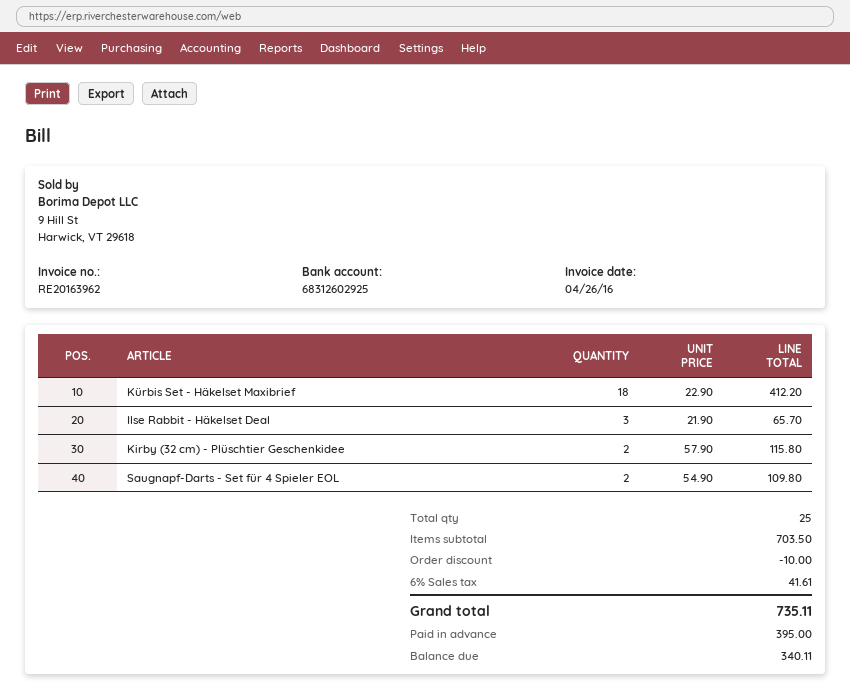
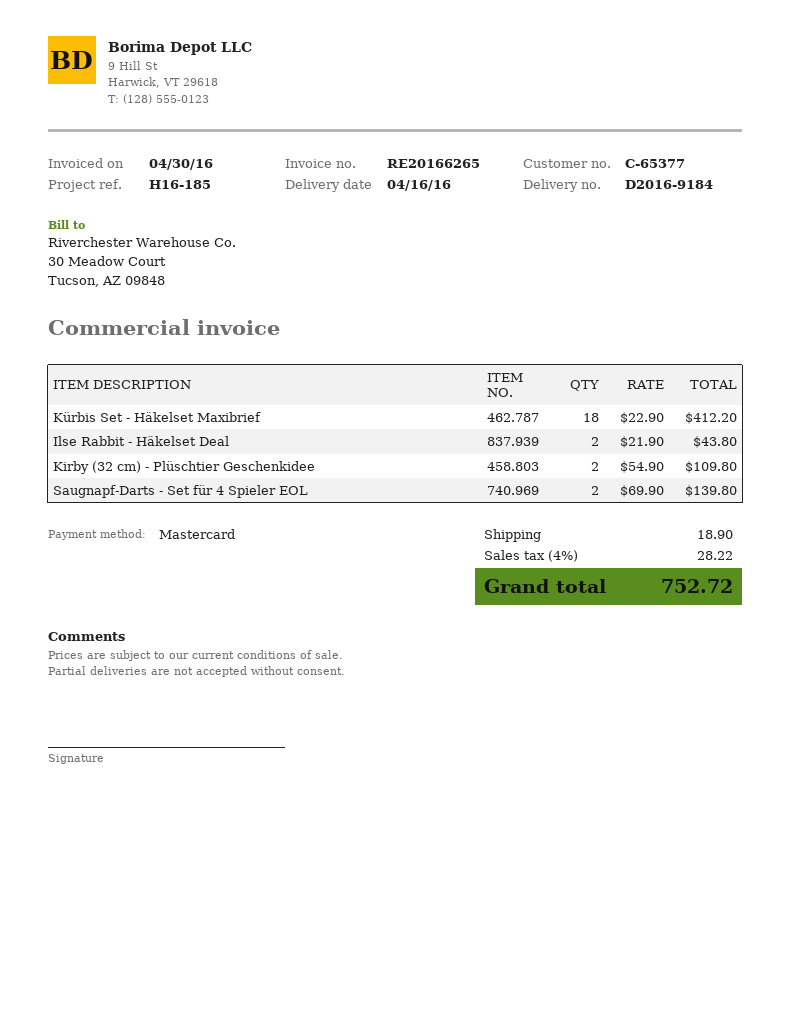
invoice number: RE20163962 -> RE20166265
invoice date: 2016-04-26 -> 2016-04-30
Ilse Rabbit - Häkelset Deal: 3 x 21.90 = 65.70 -> 2 x 21.90 = 43.80
Kirby (32 cm) - Plüschtier Geschenkidee: 2 x 57.90 = 115.80 -> 2 x 54.90 = 109.80
Saugnapf-Darts - Set für 4 Spieler EOL: 2 x 54.90 = 109.80 -> 2 x 69.90 = 139.80
discount: 10.00 -> none
shipping: none -> 18.90
tax: 6% = 41.61 -> 4% = 28.22
total: 735.11 -> 752.72

